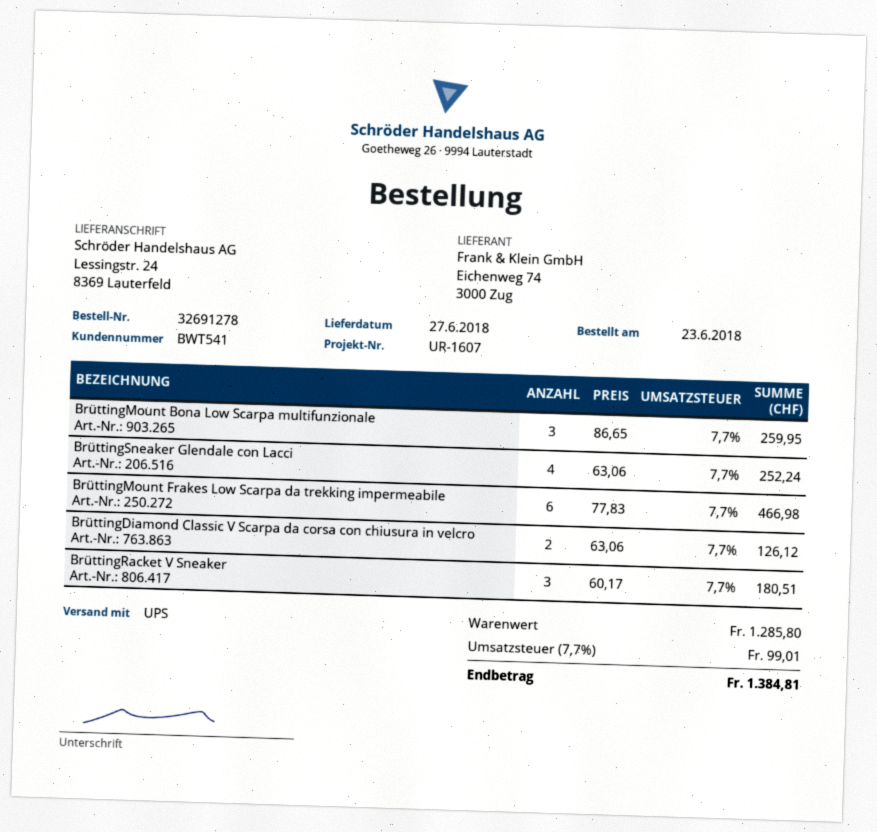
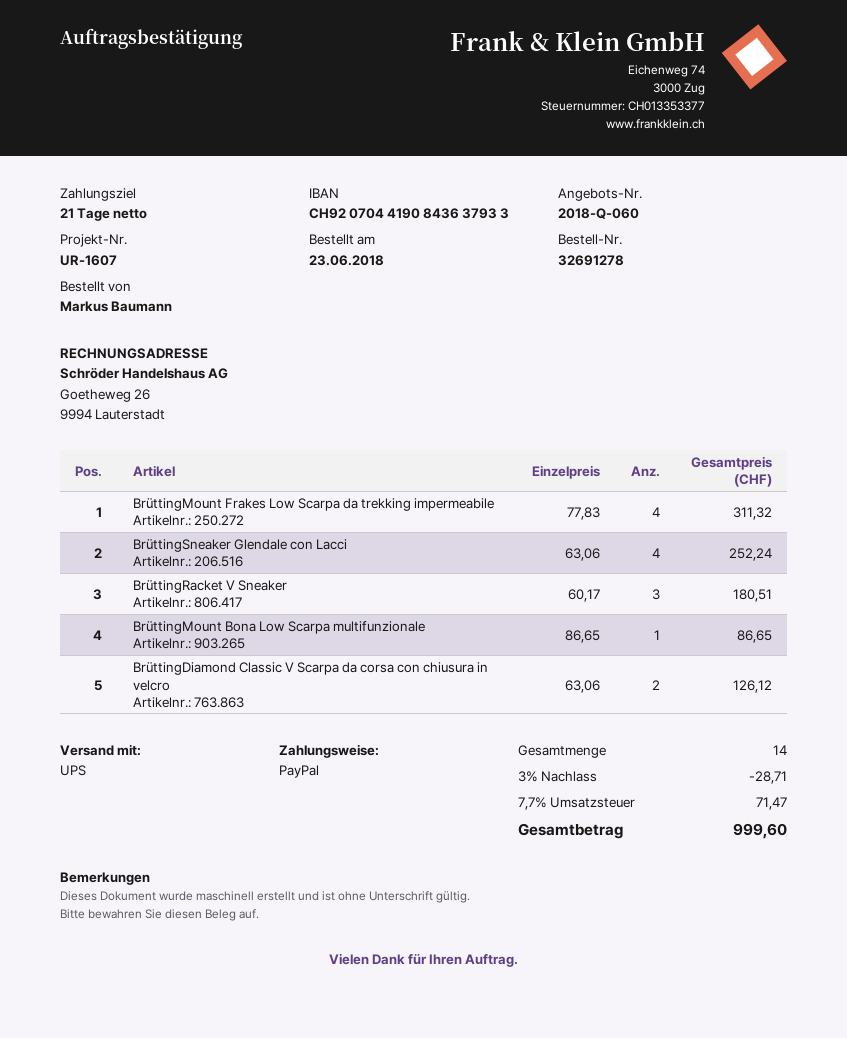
BrüttingMount Bona Low Scarpa multifunzionale: 3 x 86.65 = 259.95 -> 1 x 86.65 = 86.65
BrüttingMount Frakes Low Scarpa da trekking impermeabile: 6 x 77.83 = 466.98 -> 4 x 77.83 = 311.32
discount: none -> 3% = 28.71
tax: 7.7% = 99.01 -> 7.7% = 71.47
total: 1384.81 -> 999.60

